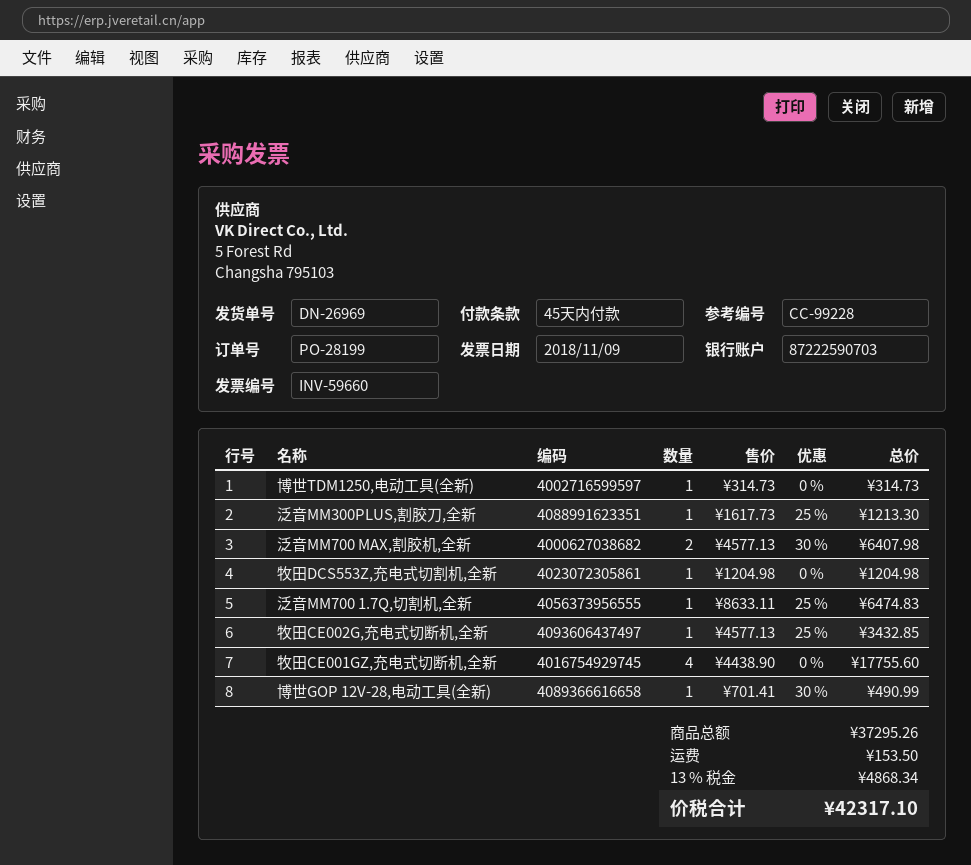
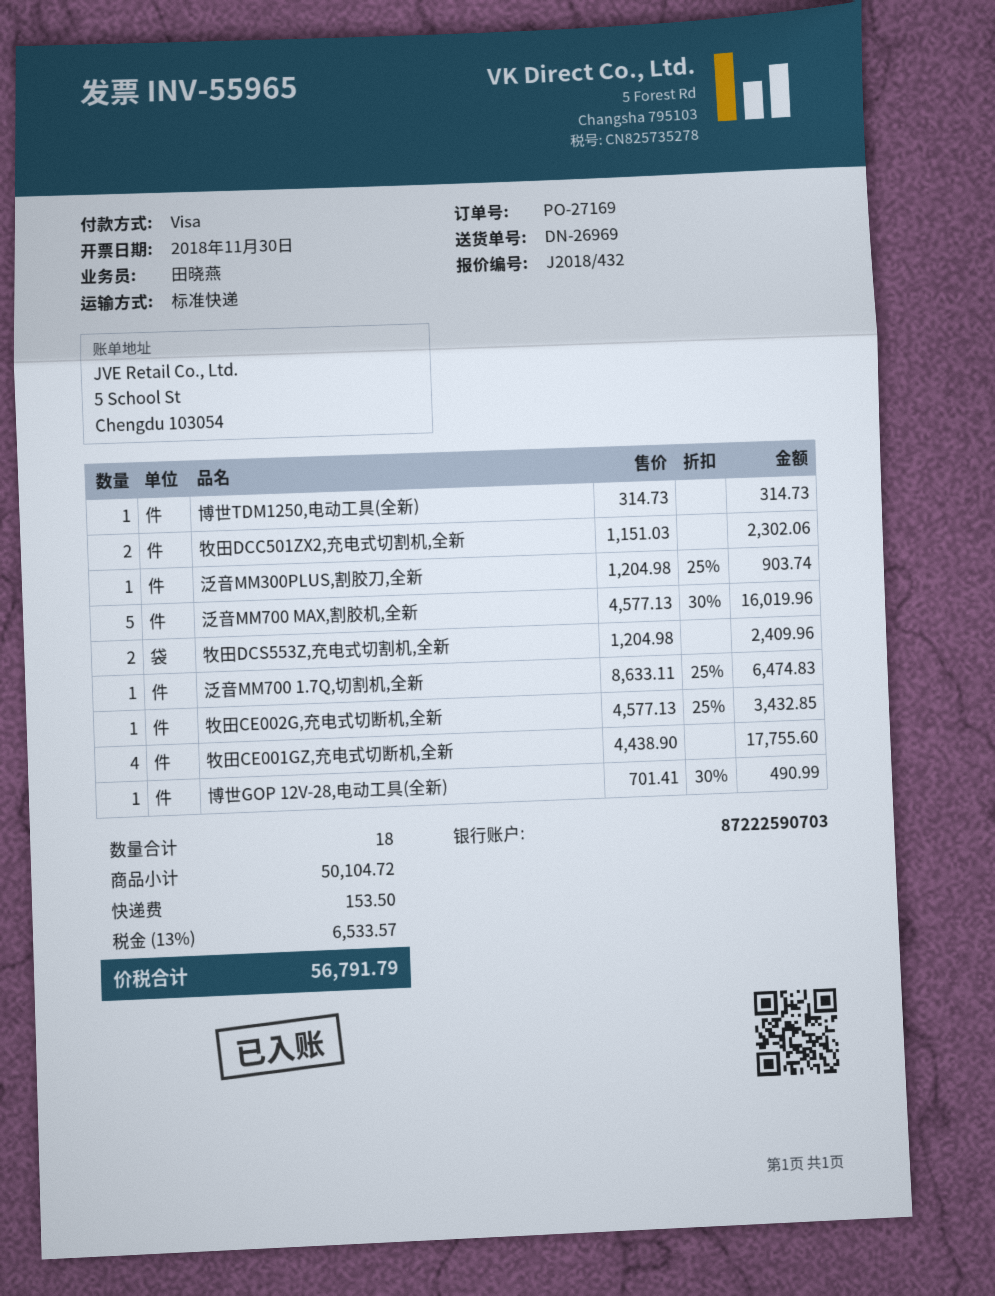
order number: PO-28199 -> PO-27169
invoice number: INV-59660 -> INV-55965
invoice date: 2018-11-09 -> 2018-11-30
泛音MM300PLUS,割胶刀,全新: 1 x 1617.73 - 25% = 1213.30 -> 1 x 1204.98 - 25% = 903.74
泛音MM700 MAX,割胶机,全新: 2 x 4577.13 - 30% = 6407.98 -> 5 x 4577.13 - 30% = 16019.96
牧田DCS553Z,充电式切割机,全新: 1 x 1204.98 = 1204.98 -> 2 x 1204.98 = 2409.96
牧田DCC501ZX2,充电式切割机,全新: none -> 2 x 1151.03 = 2302.06
subtotal: 37295.26 -> 50104.72
tax: 13% = 4868.34 -> 13% = 6533.57
total: 42317.10 -> 56791.79

